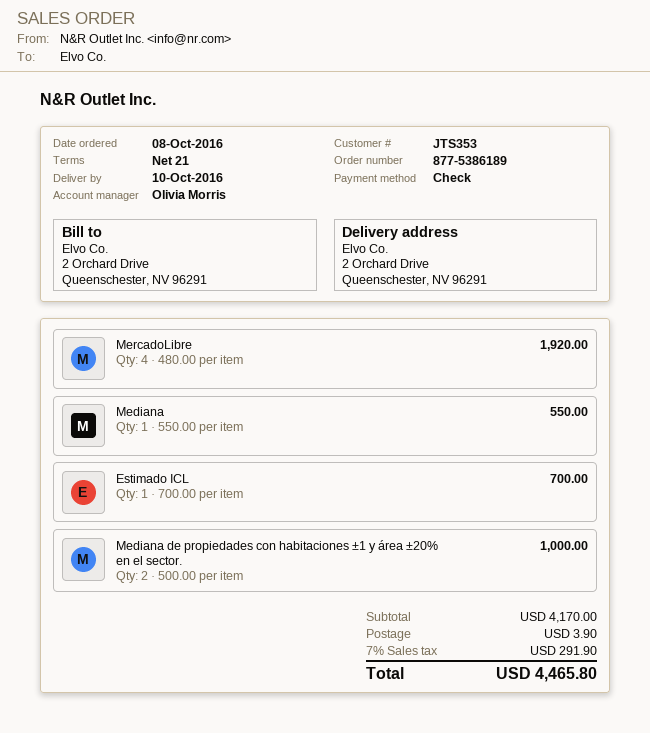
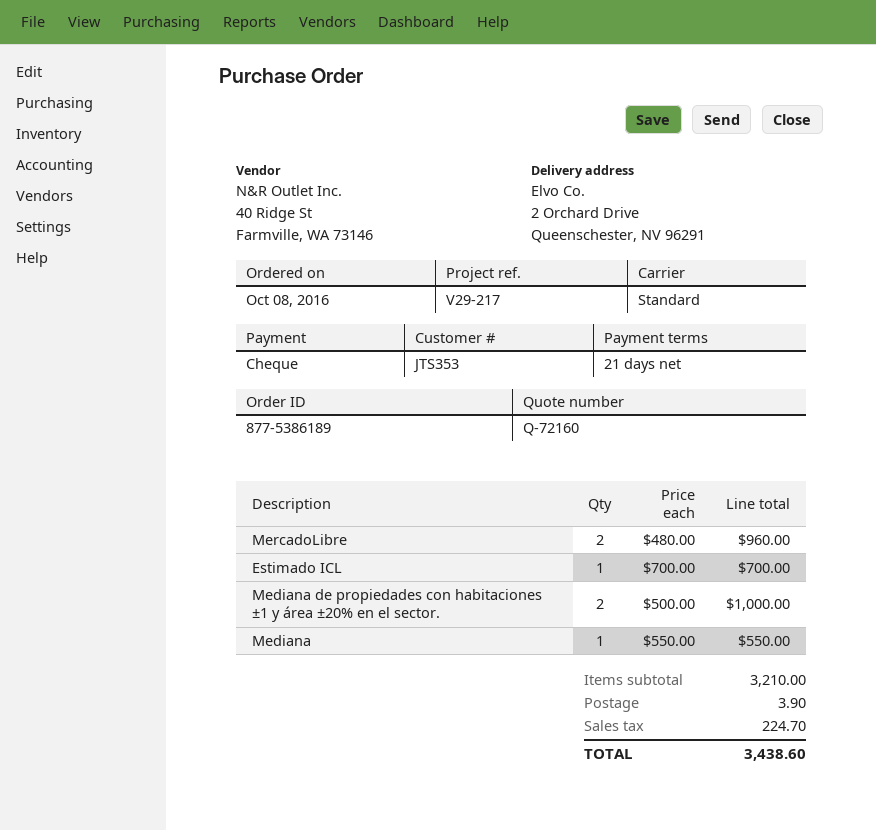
MercadoLibre: 4 x 480.00 = 1920.00 -> 2 x 480.00 = 960.00
subtotal: 4170.00 -> 3210.00
tax: 291.90 -> 224.70
total: 4465.80 -> 3438.60

